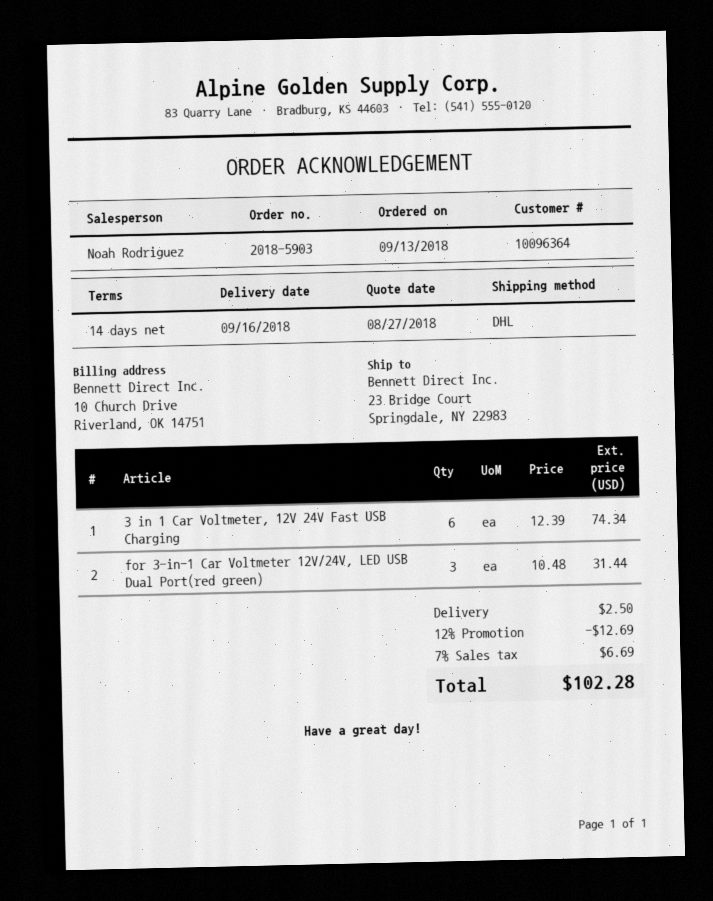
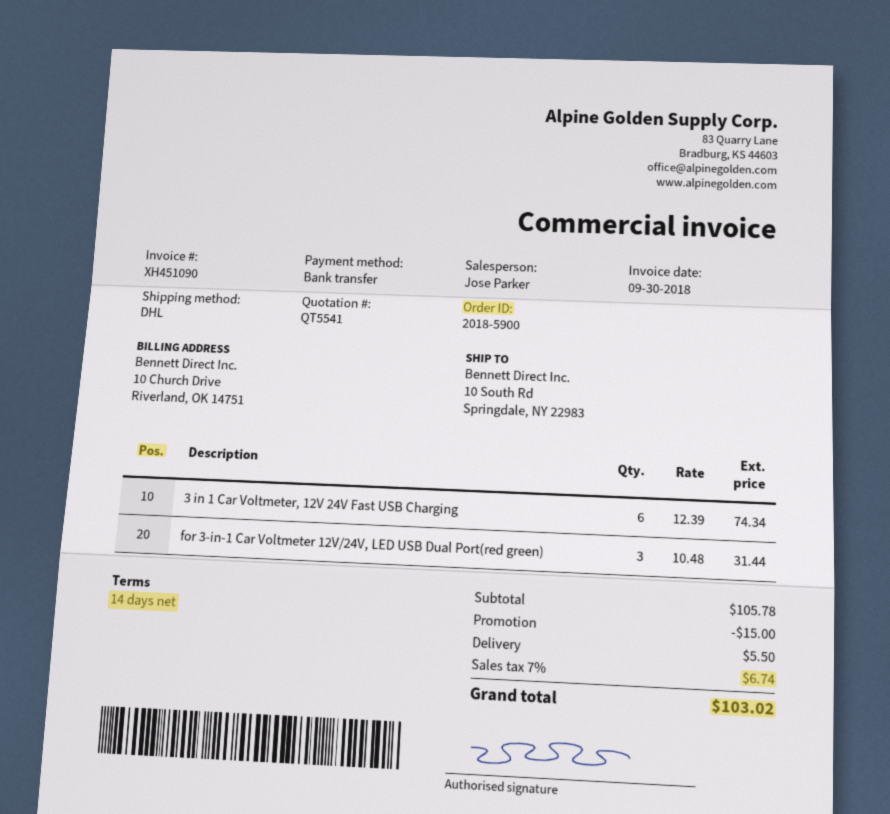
order number: 2018-5903 -> 2018-5900
sales rep: Noah Rodriguez -> Jose Parker
ship to: 23 Bridge Court, Springdale, NY 22983 -> 10 South Rd, Springdale, NY 22983
discount: 12.69 -> 15.00
shipping: 2.50 -> 5.50
tax: 7% = 6.69 -> 7% = 6.74
total: 102.28 -> 103.02

